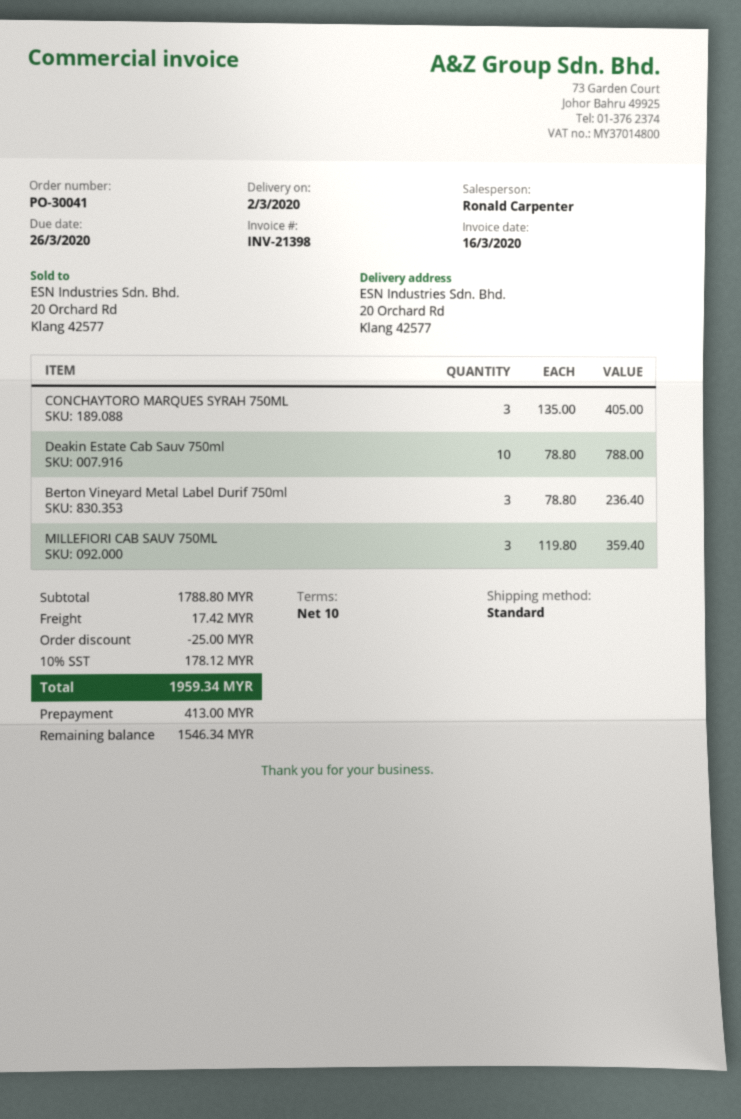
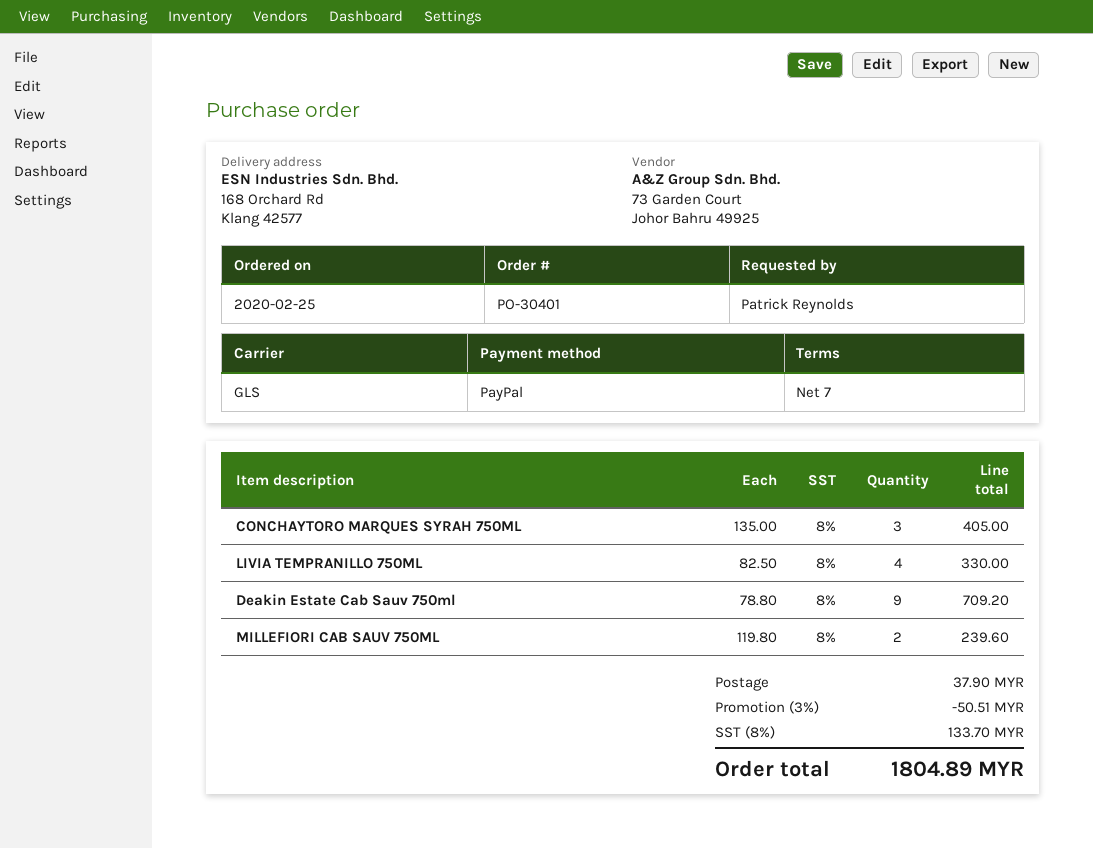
order number: PO-30041 -> PO-30401
payment terms: 10 days -> 7 days
shipping method: standard -> GLS
ship to: 20 Orchard Rd, Klang 42577 -> 168 Orchard Rd, Klang 42577
Deakin Estate Cab Sauv 750ml: 10 x 78.80 = 788.00 -> 9 x 78.80 = 709.20
Berton Vineyard Metal Label Durif 750ml: 3 x 78.80 = 236.40 -> none
MILLEFIORI CAB SAUV 750ML: 3 x 119.80 = 359.40 -> 2 x 119.80 = 239.60
LIVIA TEMPRANILLO 750ML: none -> 4 x 82.50 = 330.00
discount: 25.00 -> 50.51
shipping: 17.42 -> 37.90
tax: 10% = 178.12 -> 8% = 133.70
total: 1959.34 -> 1804.89

